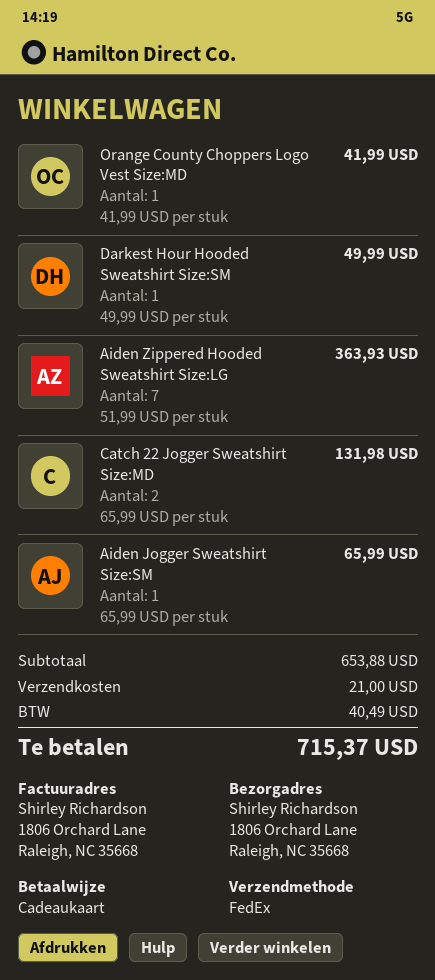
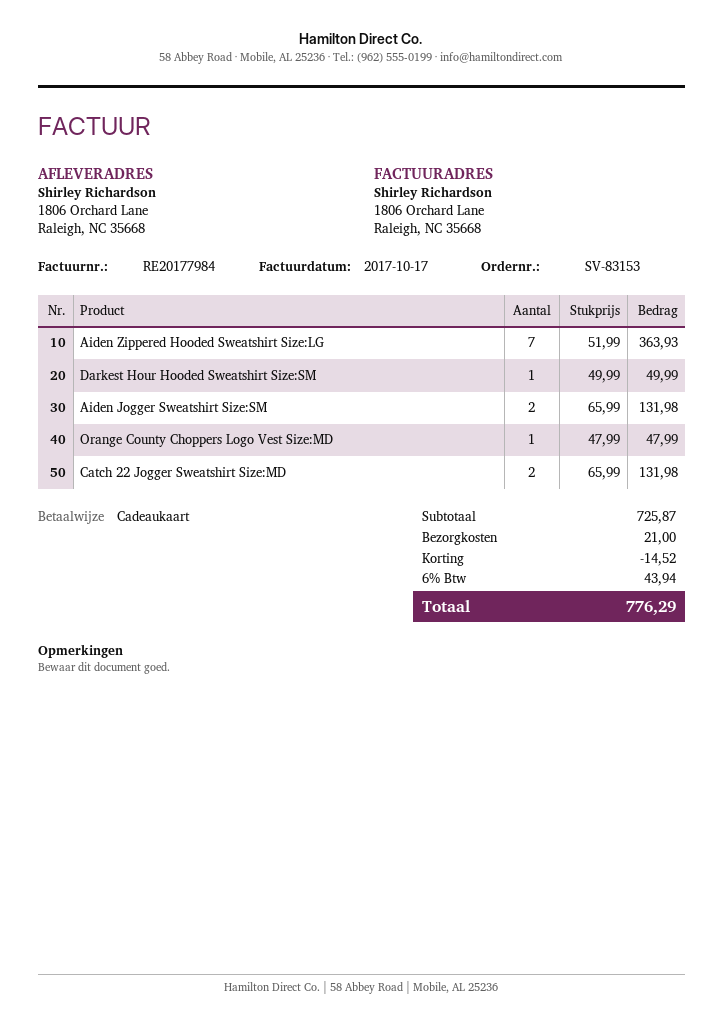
Orange County Choppers Logo Vest Size:MD: 1 x 41.99 = 41.99 -> 1 x 47.99 = 47.99
Aiden Jogger Sweatshirt Size:SM: 1 x 65.99 = 65.99 -> 2 x 65.99 = 131.98
subtotal: 653.88 -> 725.87
discount: none -> 14.52
tax: 40.49 -> 43.94
total: 715.37 -> 776.29

